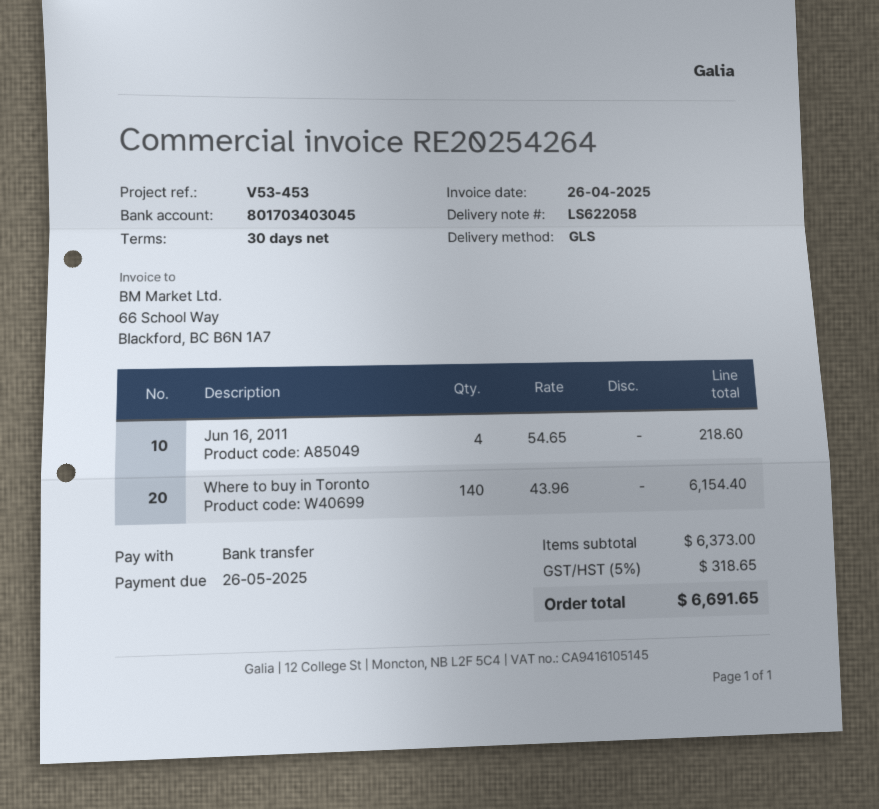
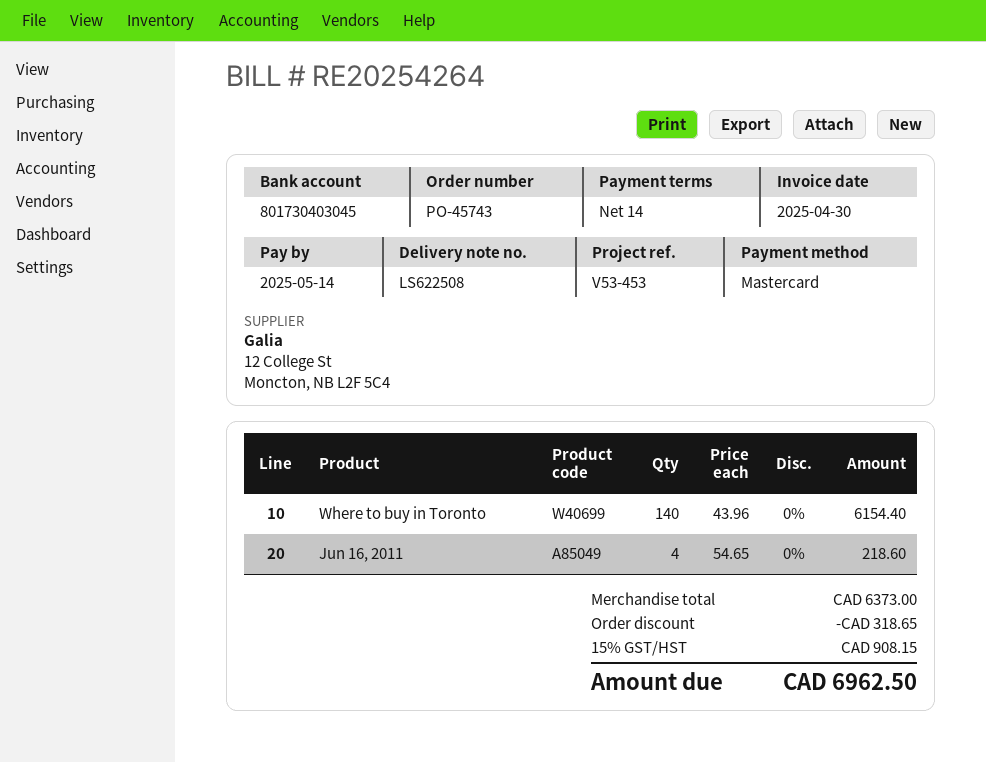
delivery note number: LS622058 -> LS622508
invoice date: 2025-04-26 -> 2025-04-30
payment terms: 30 days -> 14 days
due date: 2025-05-26 -> 2025-05-14
payment method: bank transfer -> Mastercard
bank account: 801703403045 -> 801730403045
discount: none -> 318.65
tax: 5% = 318.65 -> 15% = 908.15
total: 6691.65 -> 6962.50

